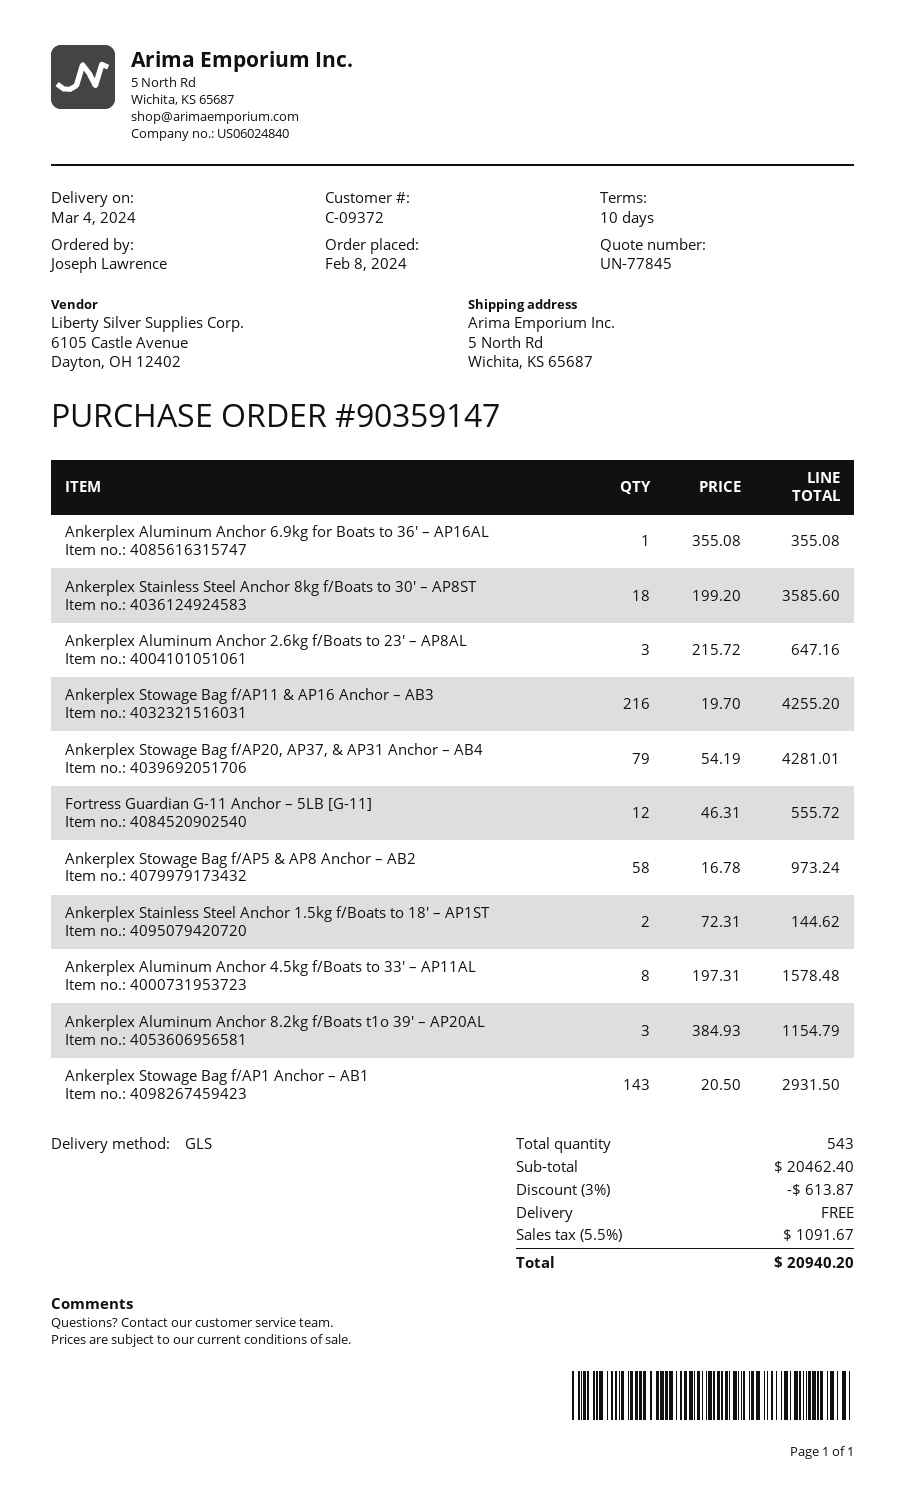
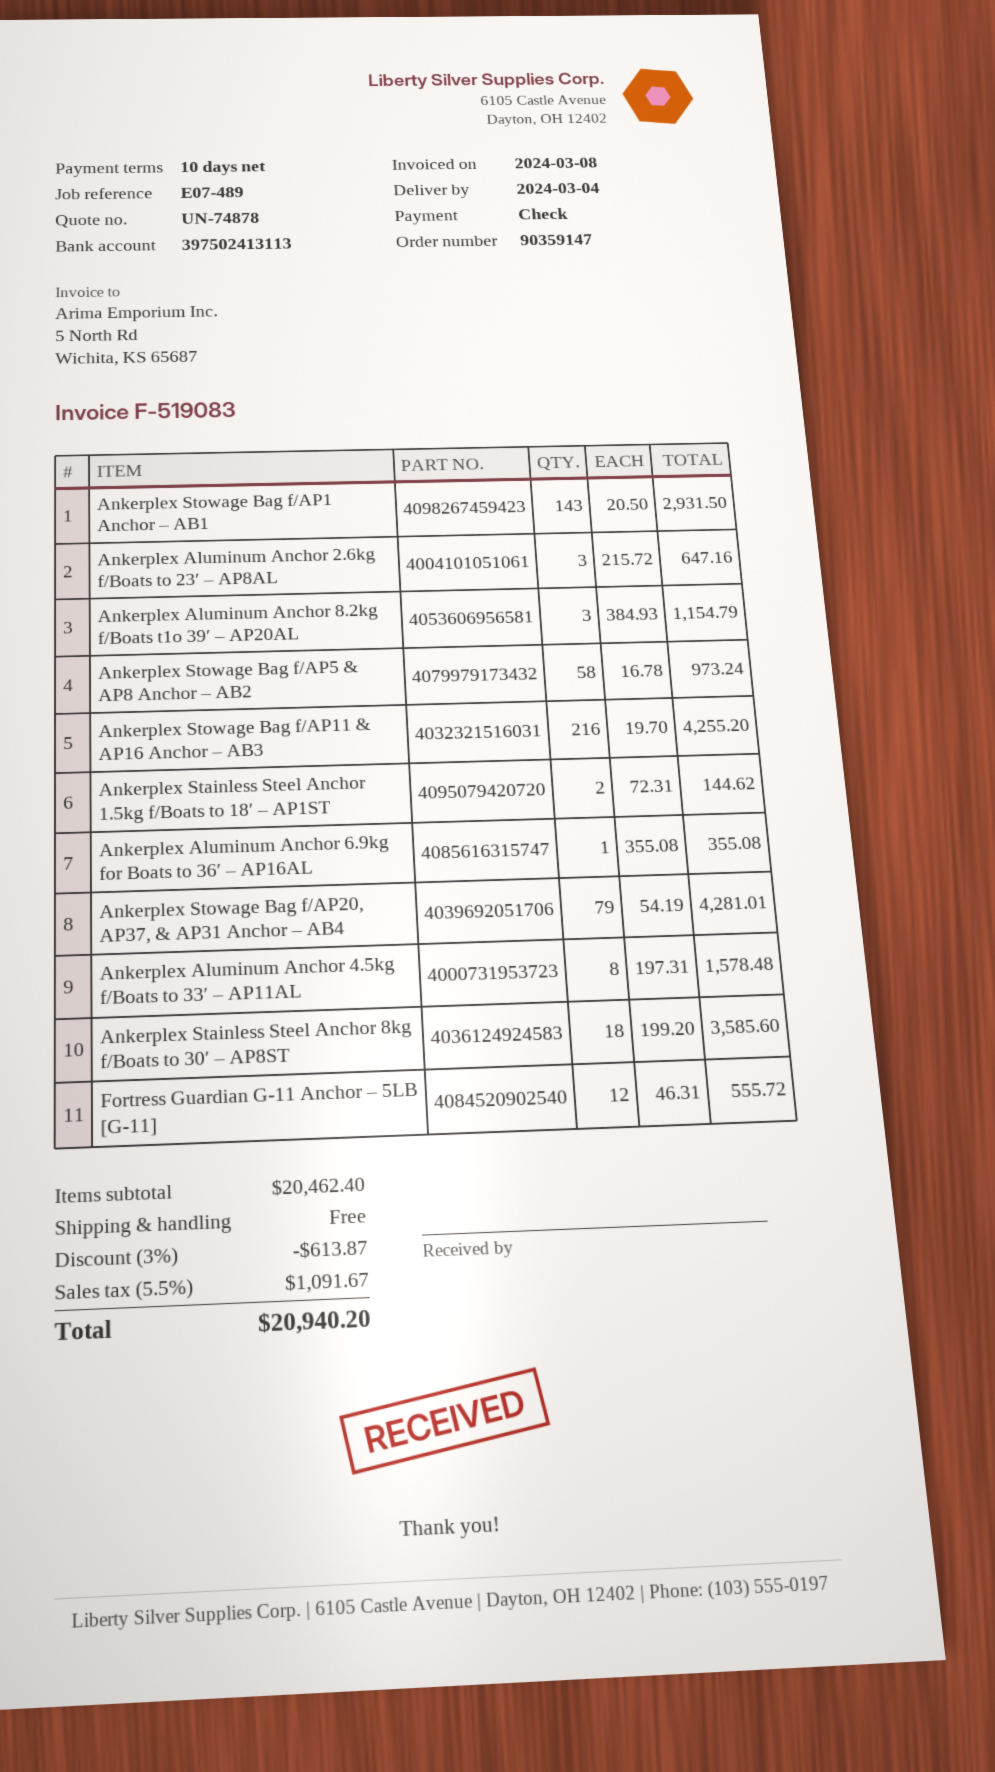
quote number: UN-77845 -> UN-74878

